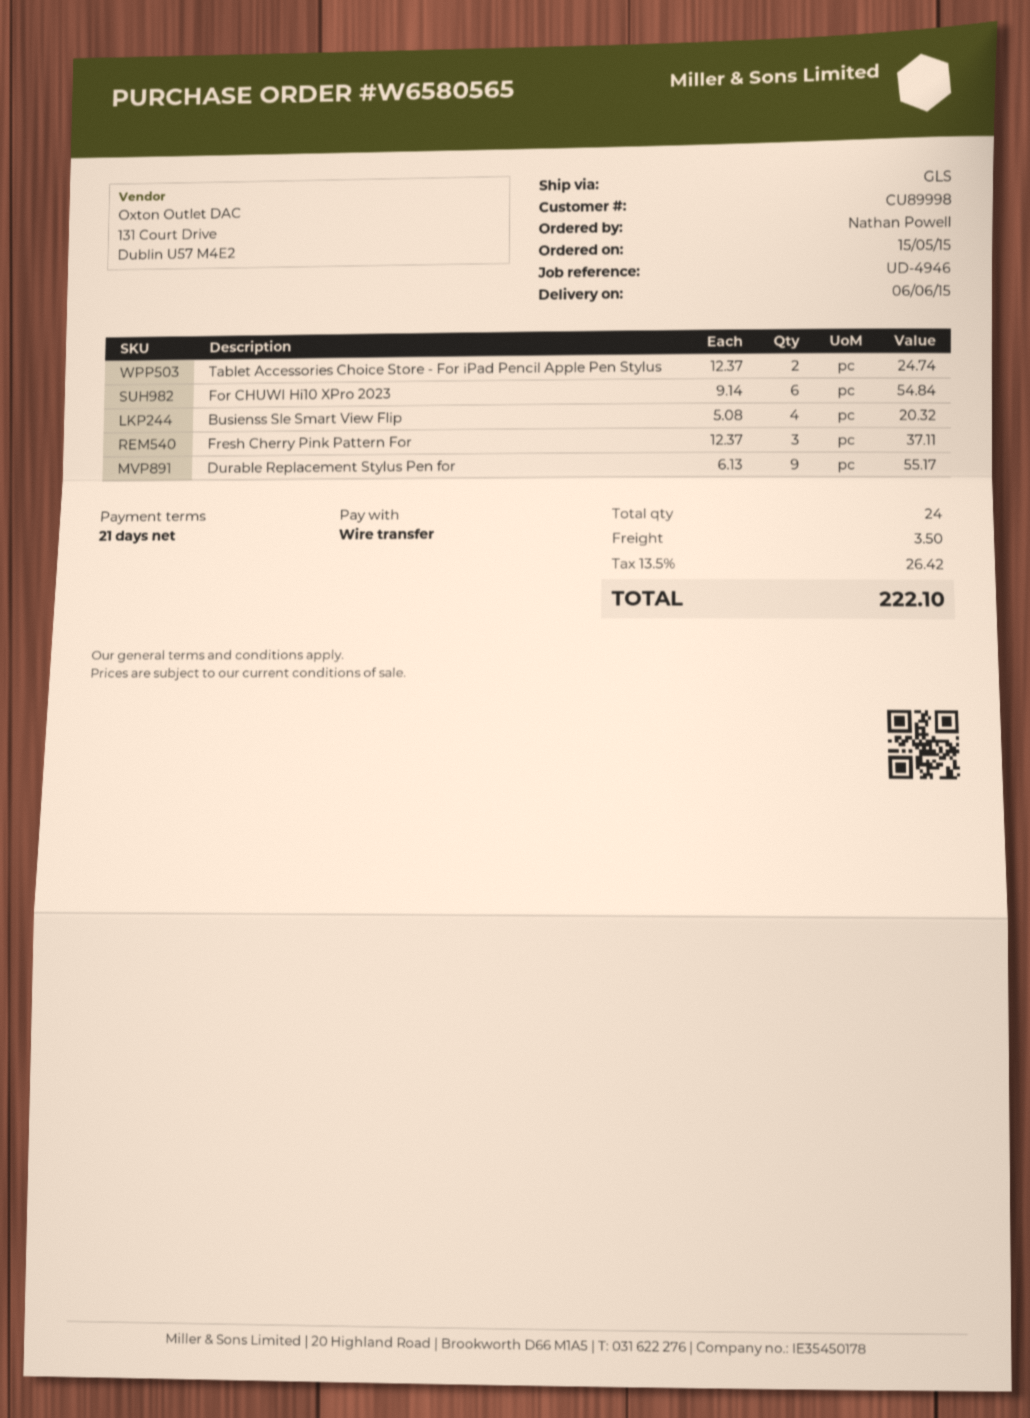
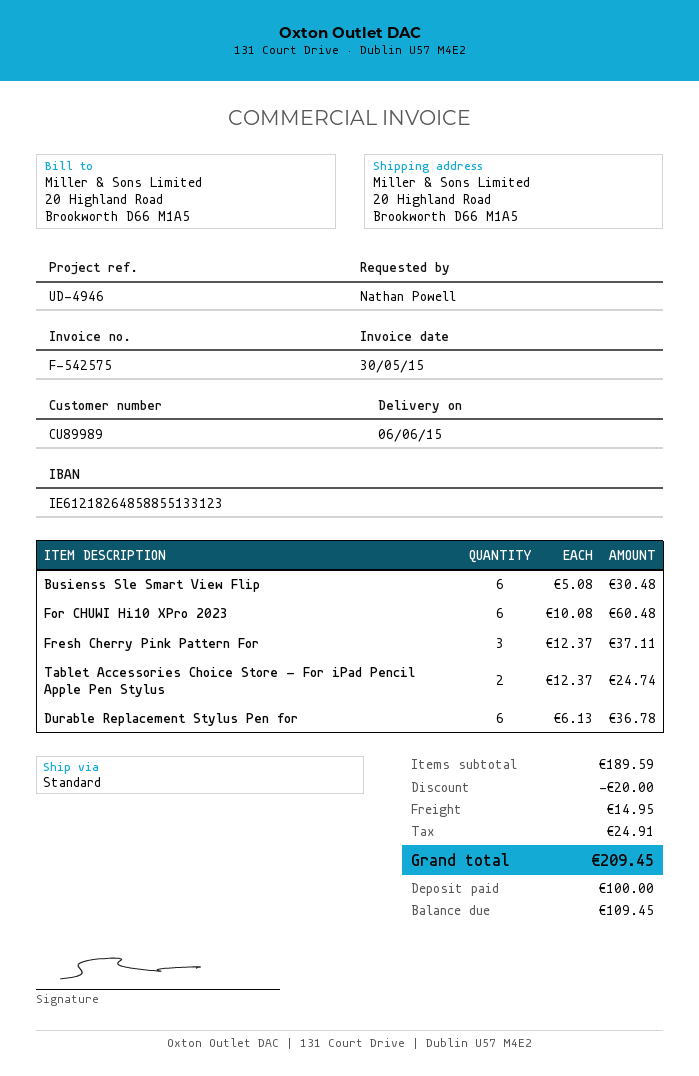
customer number: CU89998 -> CU89989
shipping method: GLS -> standard
For CHUWI Hi10 XPro 2023: 6 x 9.14 = 54.84 -> 6 x 10.08 = 60.48
Busienss Sle Smart View Flip: 4 x 5.08 = 20.32 -> 6 x 5.08 = 30.48
Durable Replacement Stylus Pen for: 9 x 6.13 = 55.17 -> 6 x 6.13 = 36.78
discount: none -> 20.00
shipping: 3.50 -> 14.95
tax: 26.42 -> 24.91
total: 222.10 -> 209.45

